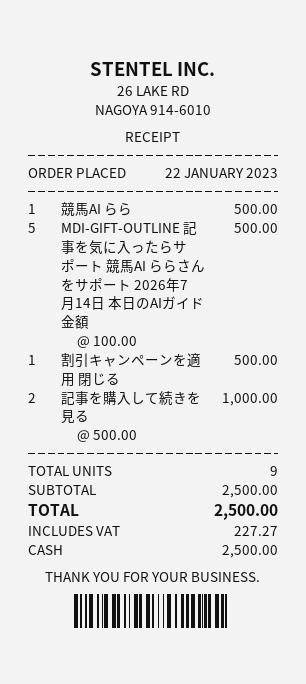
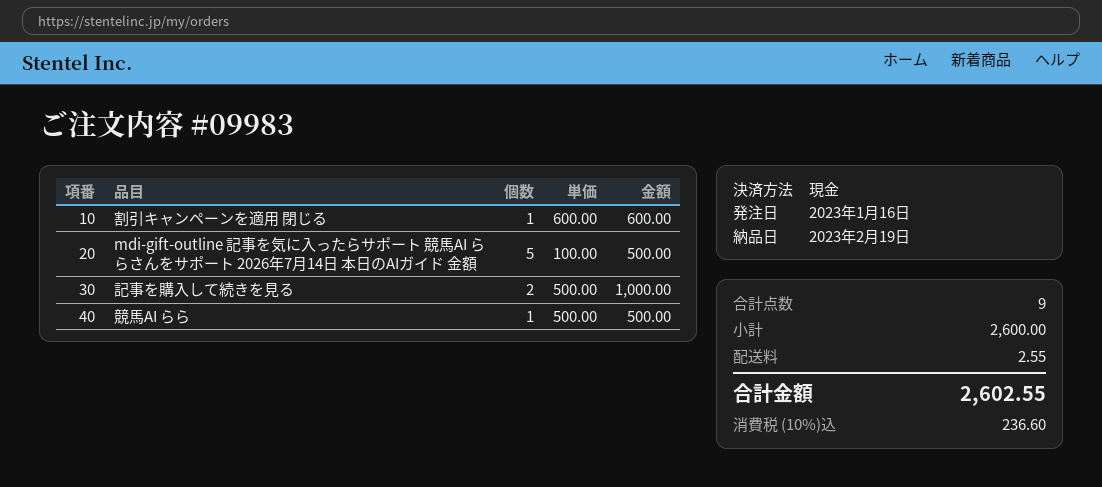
order date: 2023-01-22 -> 2023-01-16
割引キャンペーンを適用 閉じる: 1 x 500.00 = 500.00 -> 1 x 600.00 = 600.00
subtotal: 2500.00 -> 2600.00
shipping: none -> 2.55
tax: 227.27 -> 236.60
total: 2500.00 -> 2602.55

